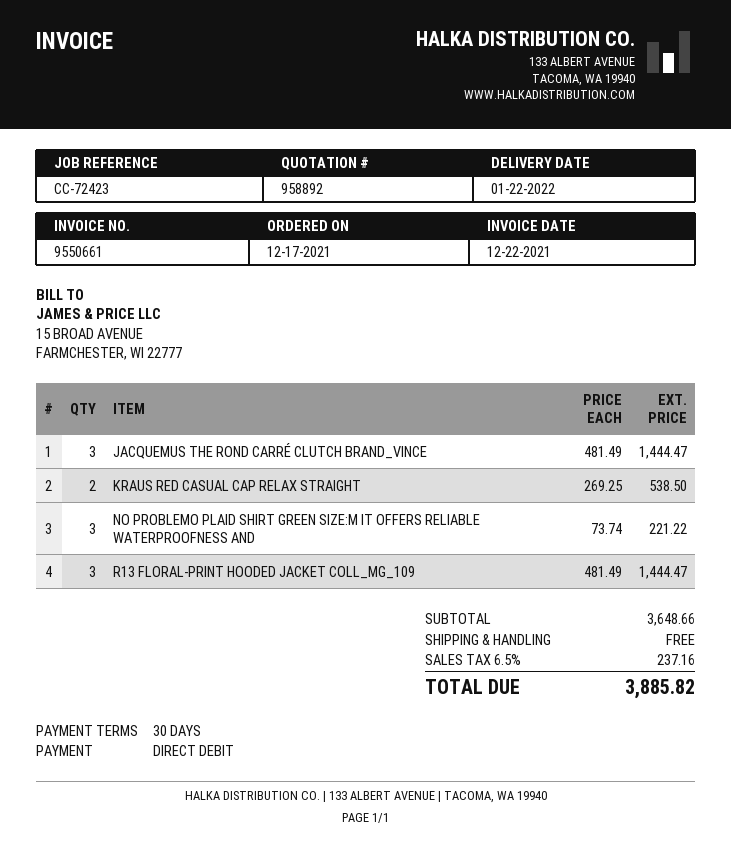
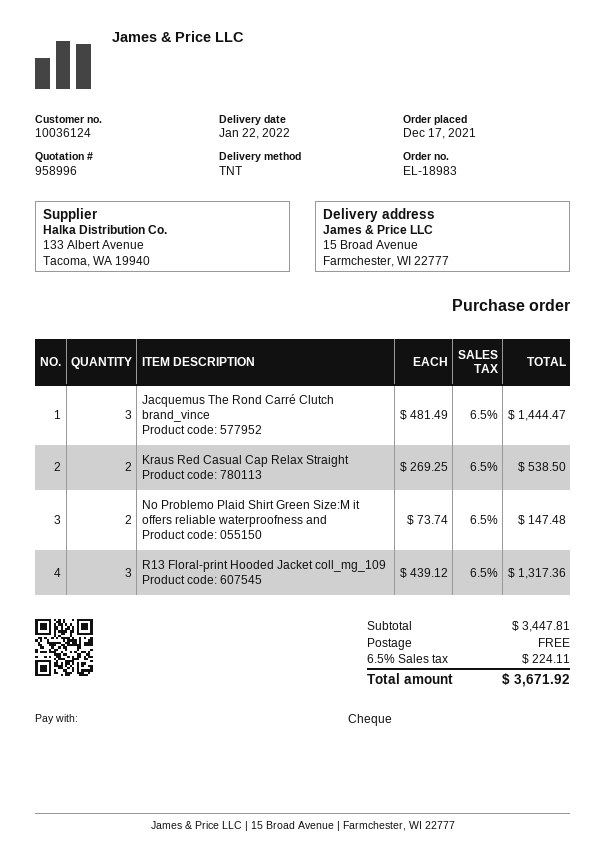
quote number: 958892 -> 958996
payment method: direct debit -> cheque
NO PROBLEMO PLAID SHIRT GREEN SIZE:M IT OFFERS RELIABLE WATERPROOFNESS AND: 3 x 73.74 = 221.22 -> 2 x 73.74 = 147.48
R13 FLORAL-PRINT HOODED JACKET COLL_MG_109: 3 x 481.49 = 1444.47 -> 3 x 439.12 = 1317.36
subtotal: 3648.66 -> 3447.81
tax: 6.5% = 237.16 -> 6.5% = 224.11
total: 3885.82 -> 3671.92

